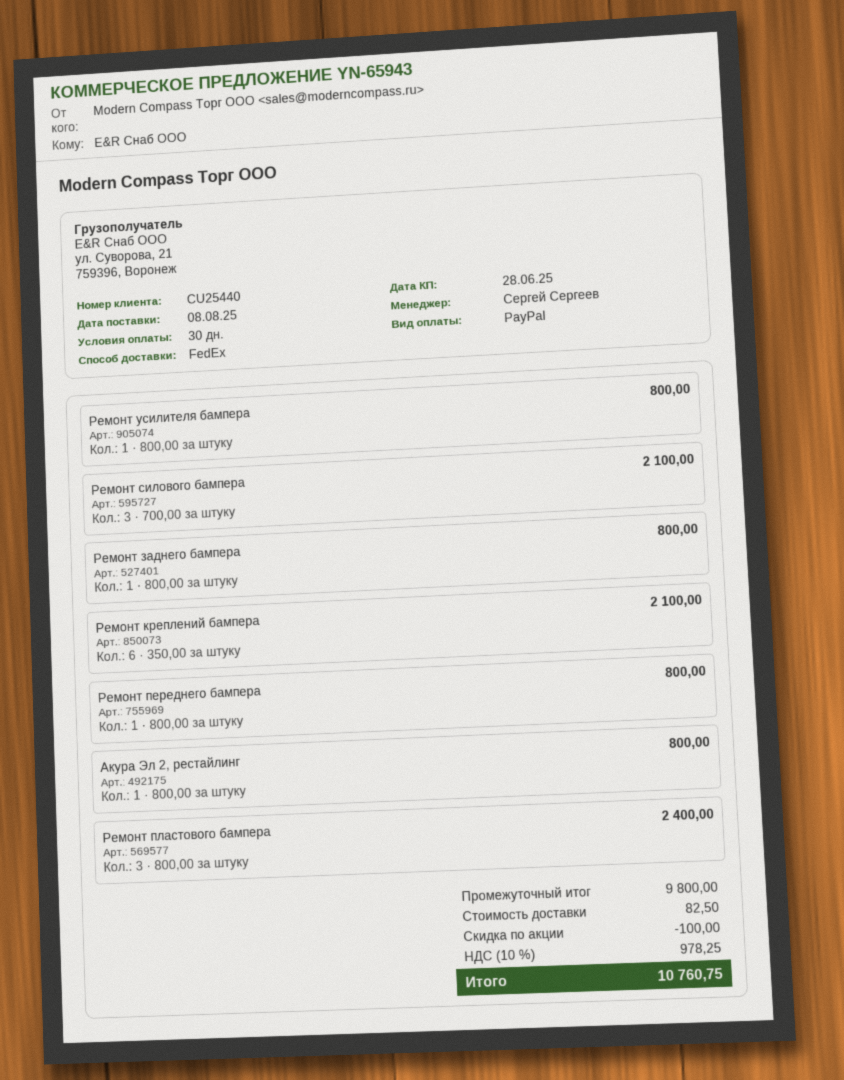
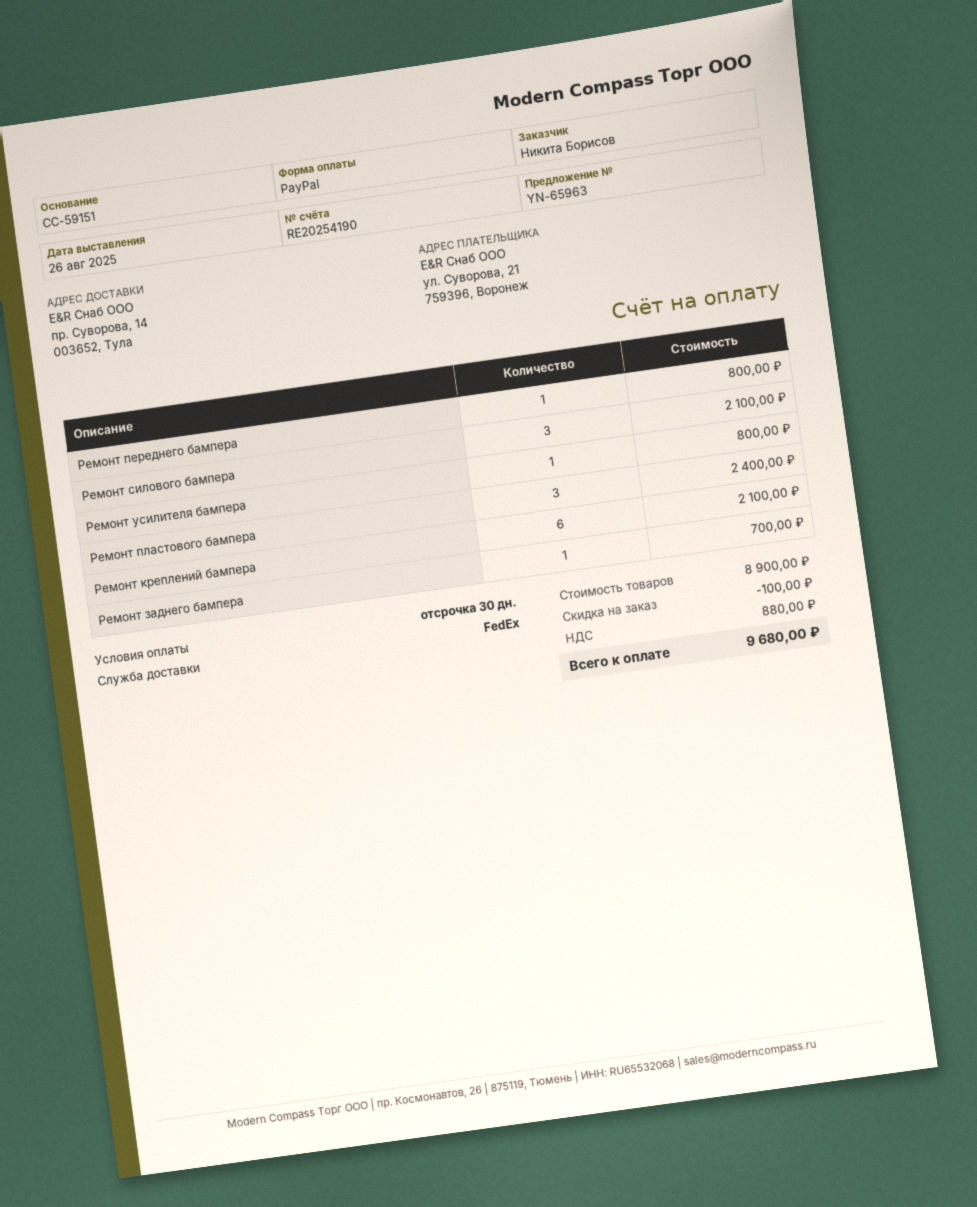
quote number: YN-65943 -> YN-65963
ship to: ул. Суворова, 21, 759396, Воронеж -> пр. Суворова, 14, 003652, Тула
Ремонт заднего бампера: 1 for 800.00 -> 1 for 700.00
Акура Эл 2, рестайлинг: 1 for 800.00 -> none
subtotal: 9800.00 -> 8900.00
shipping: 82.50 -> none
tax: 978.25 -> 880.00
total: 10760.75 -> 9680.00

